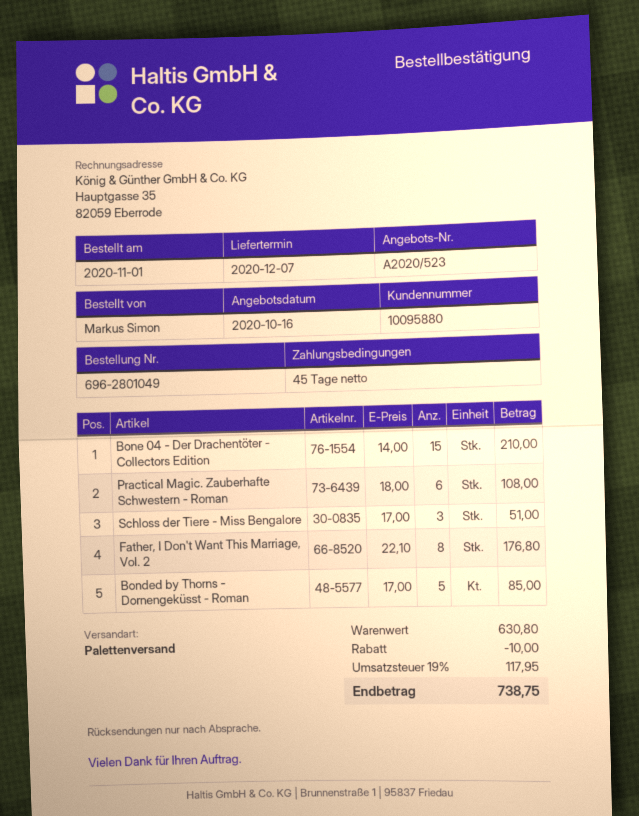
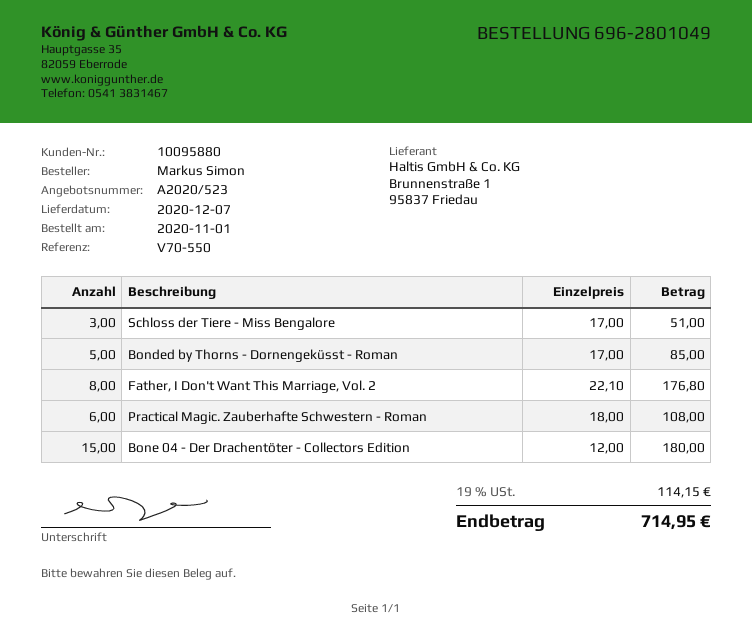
Bone 04 - Der Drachentöter - Collectors Edition: 15 x 14.00 = 210.00 -> 15 x 12.00 = 180.00
discount: 10.00 -> none
tax: 19% = 117.95 -> 19% = 114.15
total: 738.75 -> 714.95

